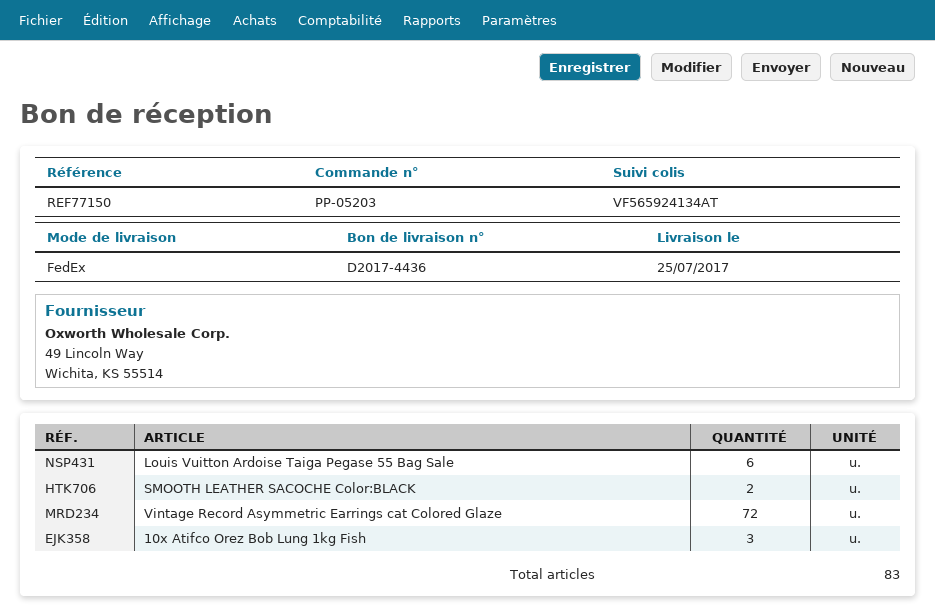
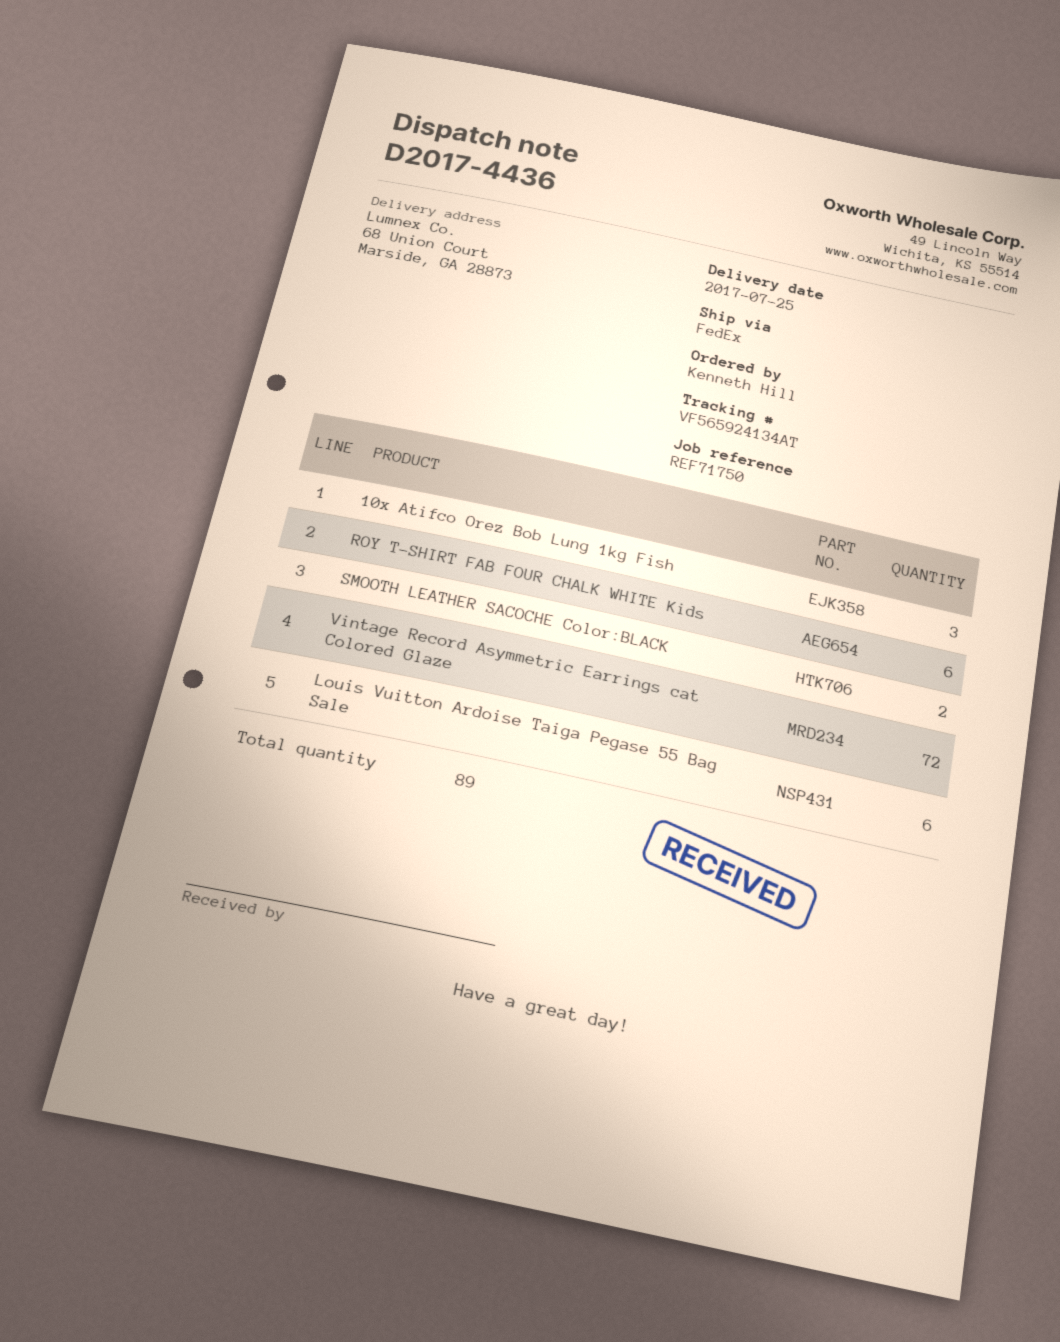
reference: REF77150 -> REF71750
ROY T-SHIRT FAB FOUR CHALK WHITE Kids: none -> 6
total quantity: 83 -> 89

